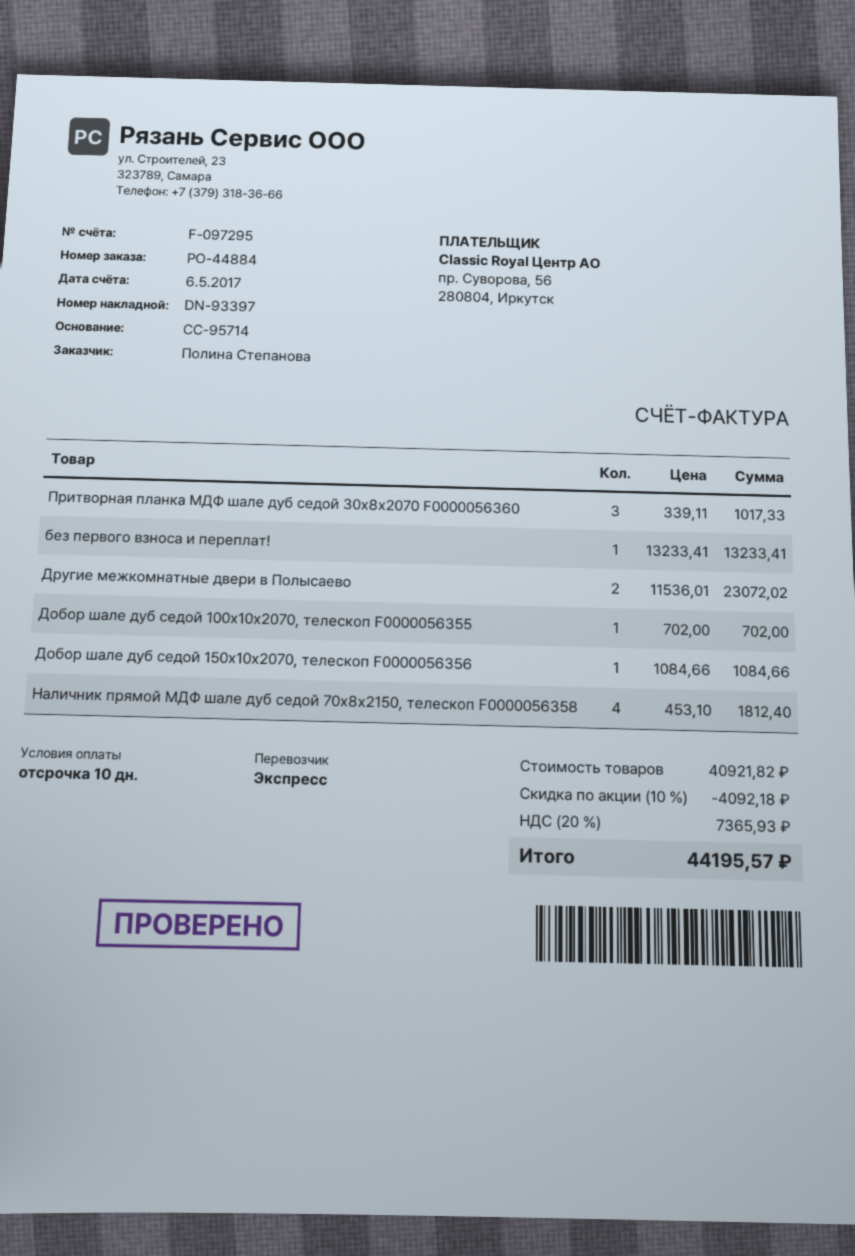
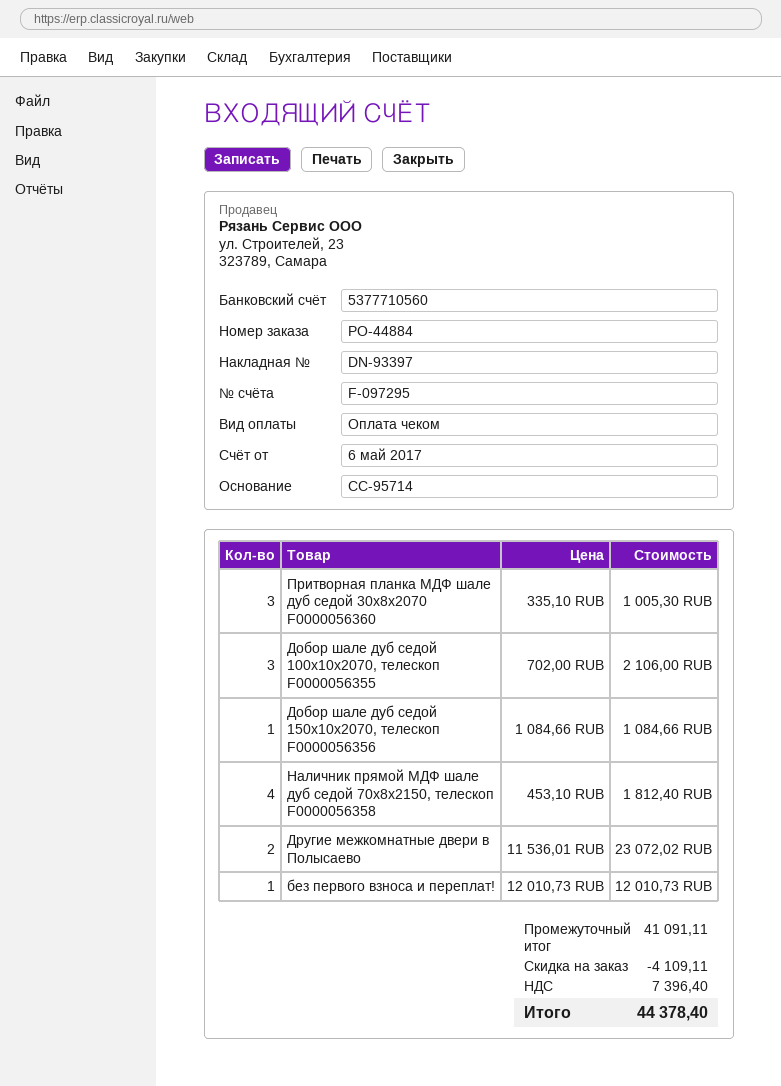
Притворная планка МДФ шале дуб седой 30x8x2070 F0000056360: 3 x 339.11 = 1017.33 -> 3 x 335.10 = 1005.30
без первого взноса и переплат!: 1 x 13233.41 = 13233.41 -> 1 x 12010.73 = 12010.73
Добор шале дуб седой 100x10x2070, телескоп F0000056355: 1 x 702.00 = 702.00 -> 3 x 702.00 = 2106.00
subtotal: 40921.82 -> 41091.11
discount: 4092.18 -> 4109.11
tax: 7365.93 -> 7396.40
total: 44195.57 -> 44378.40

